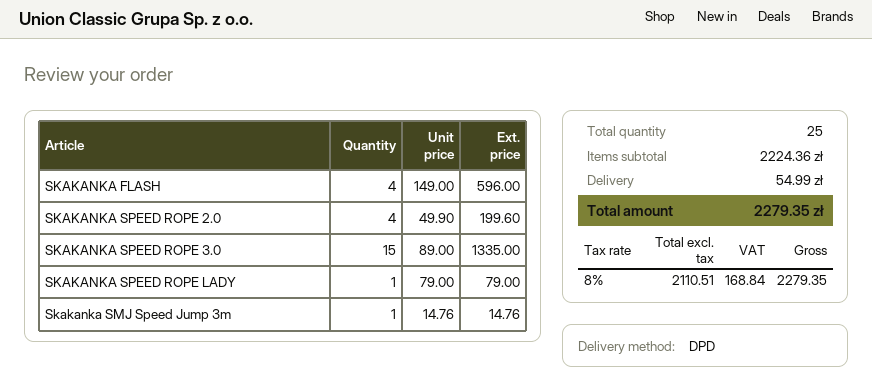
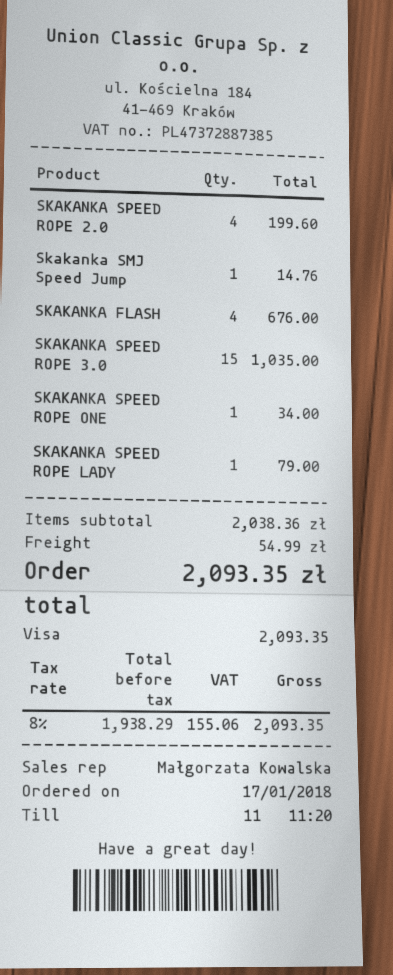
SKAKANKA FLASH: 4 for 596.00 -> 4 for 676.00
SKAKANKA SPEED ROPE 3.0: 15 for 1335.00 -> 15 for 1035.00
SKAKANKA SPEED ROPE ONE: none -> 1 for 34.00
subtotal: 2224.36 -> 2038.36
net: 2110.51 -> 1938.29
tax: 8% = 168.84 -> 8% = 155.06
total: 2279.35 -> 2093.35

